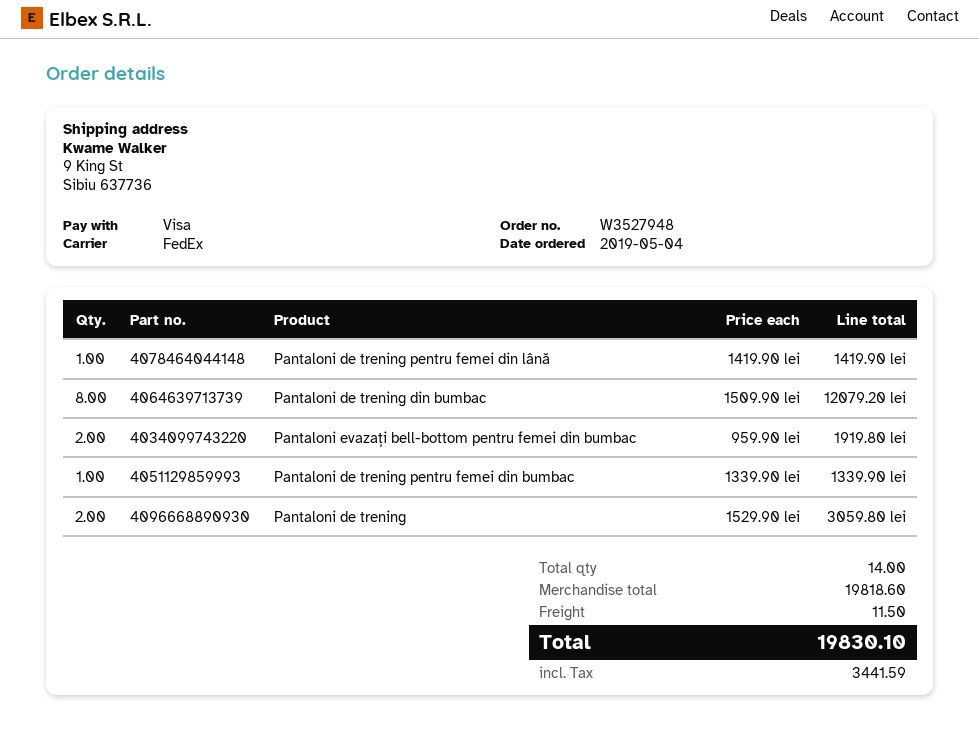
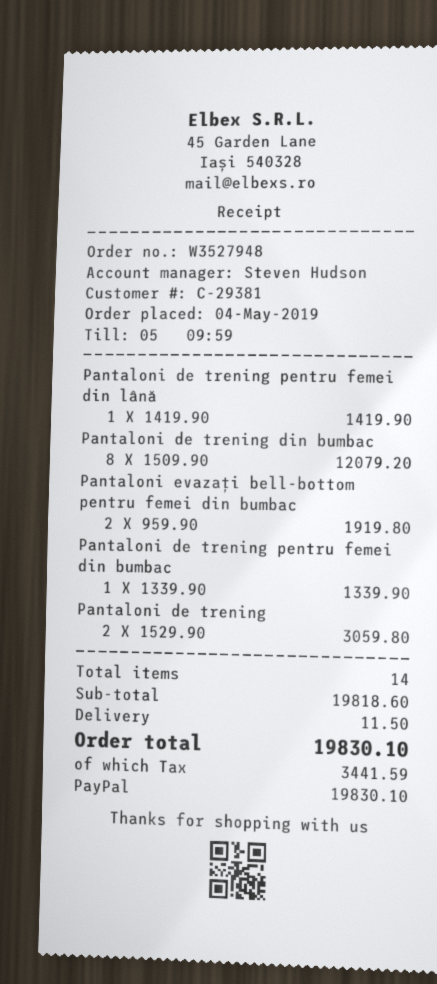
payment method: Visa -> PayPal

